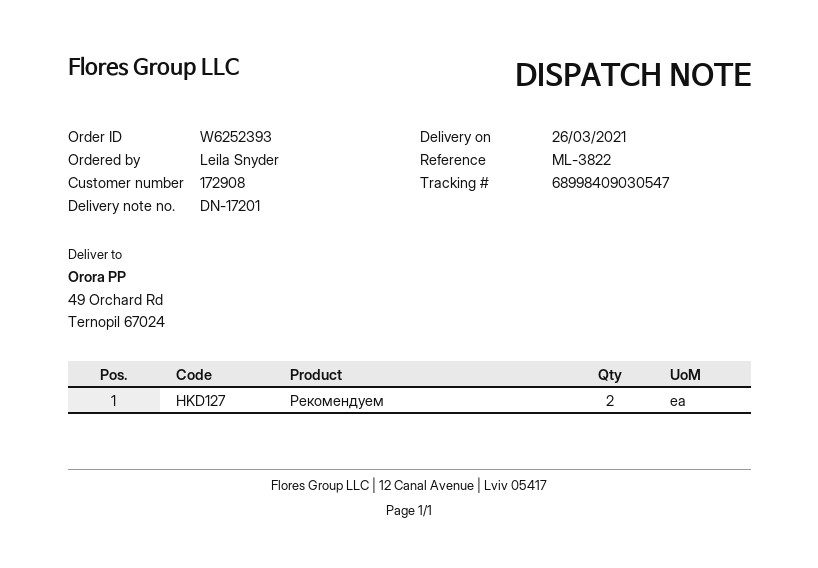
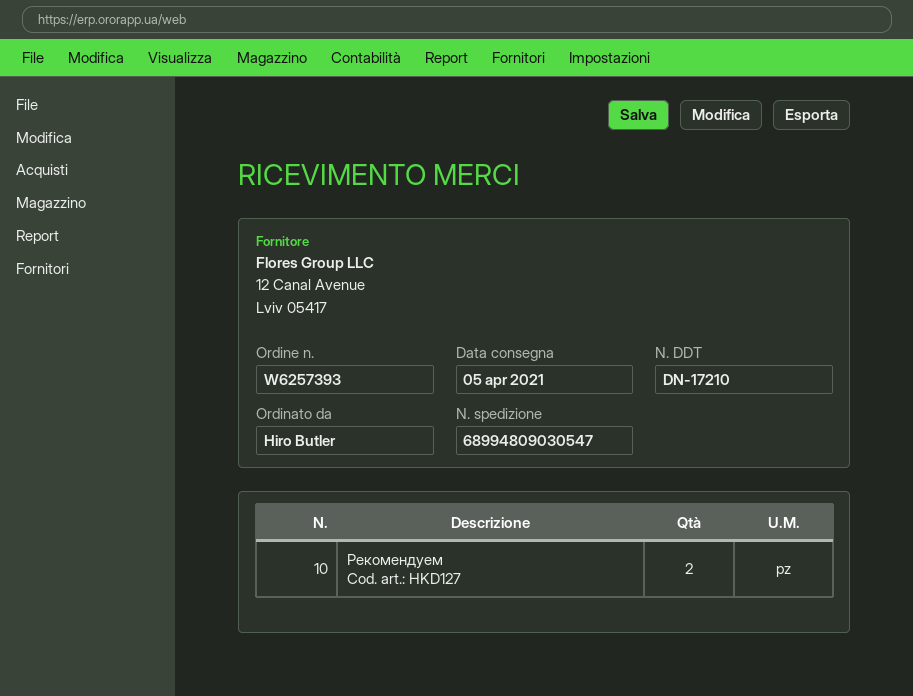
order number: W6252393 -> W6257393
delivery note number: DN-17201 -> DN-17210
delivery date: 2021-03-26 -> 2021-04-05
ordered by: Leila Snyder -> Hiro Butler
tracking number: 68998409030547 -> 68994809030547

